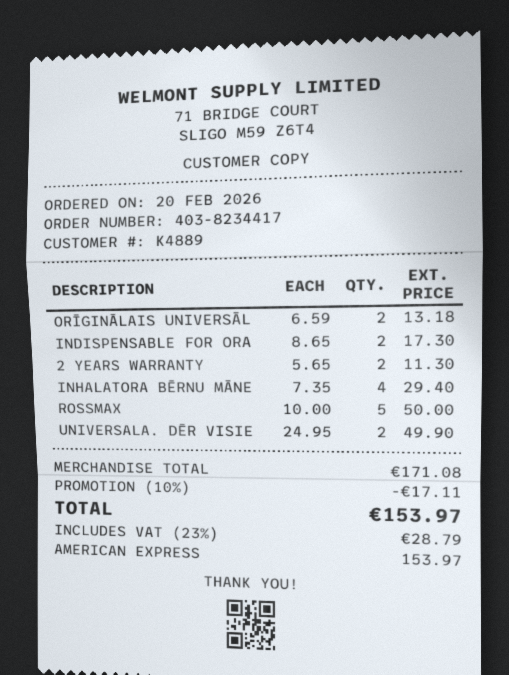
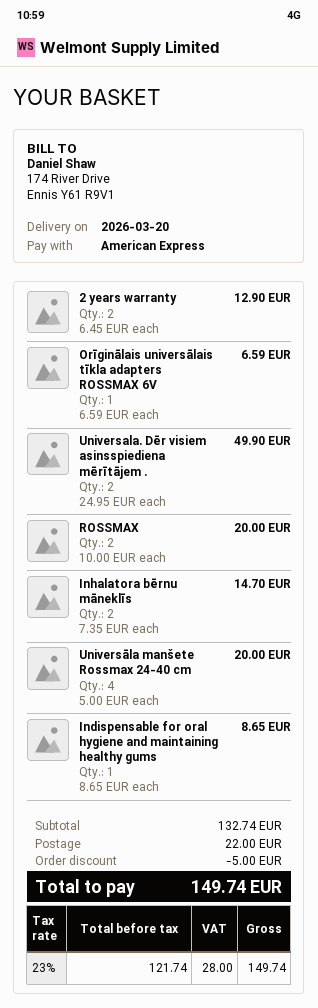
ORĪGINĀLAIS UNIVERSĀL: 2 x 6.59 = 13.18 -> 1 x 6.59 = 6.59
INDISPENSABLE FOR ORA: 2 x 8.65 = 17.30 -> 1 x 8.65 = 8.65
2 YEARS WARRANTY: 2 x 5.65 = 11.30 -> 2 x 6.45 = 12.90
INHALATORA BĒRNU MĀNE: 4 x 7.35 = 29.40 -> 2 x 7.35 = 14.70
ROSSMAX: 5 x 10.00 = 50.00 -> 2 x 10.00 = 20.00
Universāla manšete Rossmax 24-40 cm: none -> 4 x 5.00 = 20.00
subtotal: 171.08 -> 132.74
discount: 17.11 -> 5.00
shipping: none -> 22.00
tax: 23% = 28.79 -> 23% = 28.00
total: 153.97 -> 149.74

